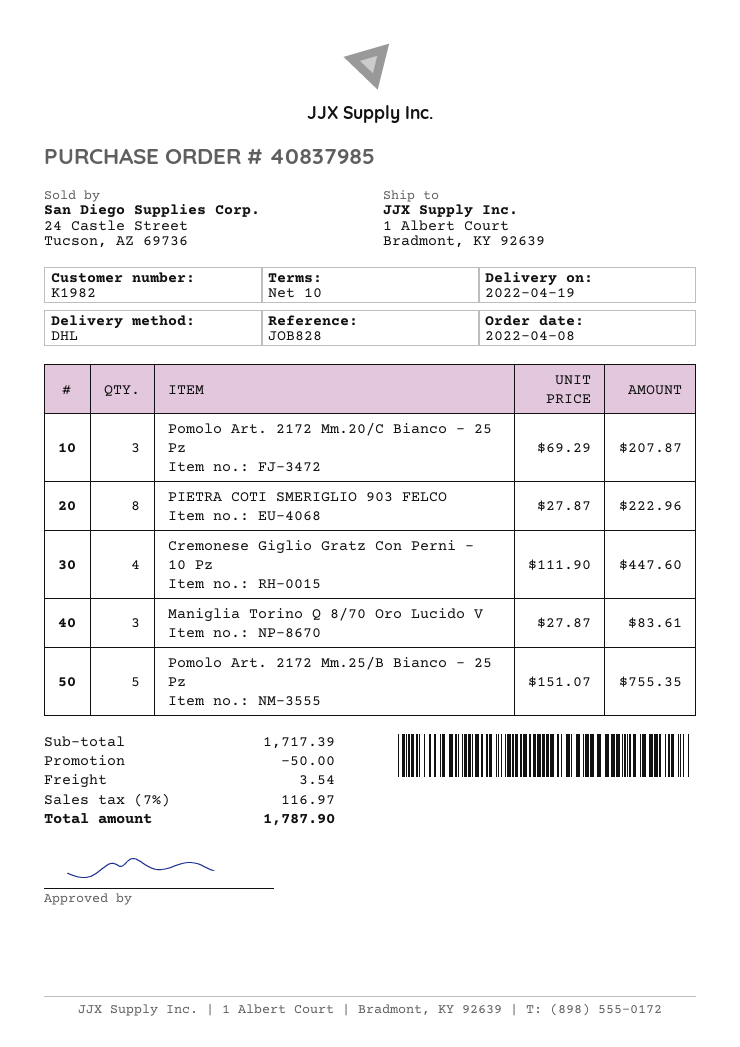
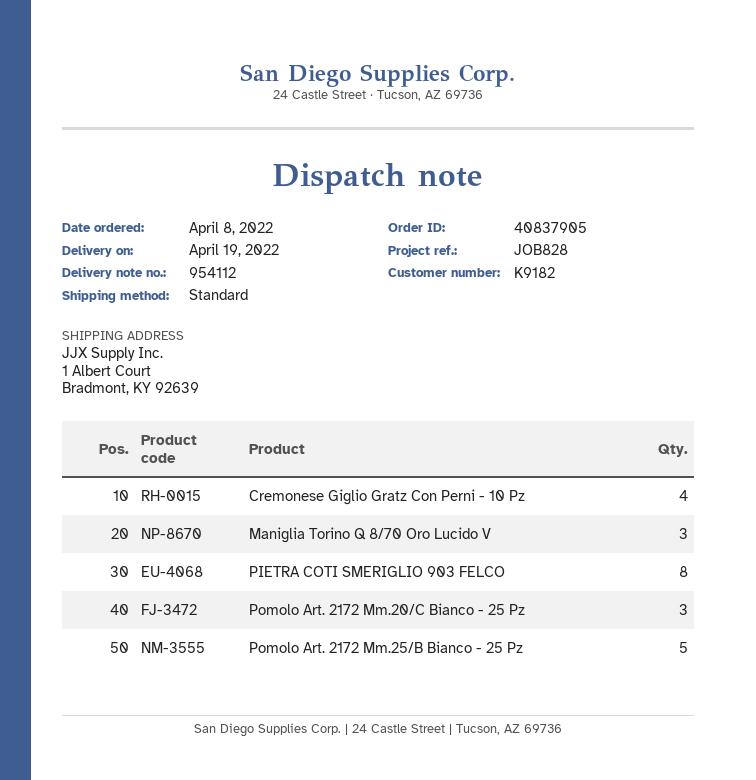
order number: 40837985 -> 40837905
customer number: K1982 -> K9182
shipping method: DHL -> standard

